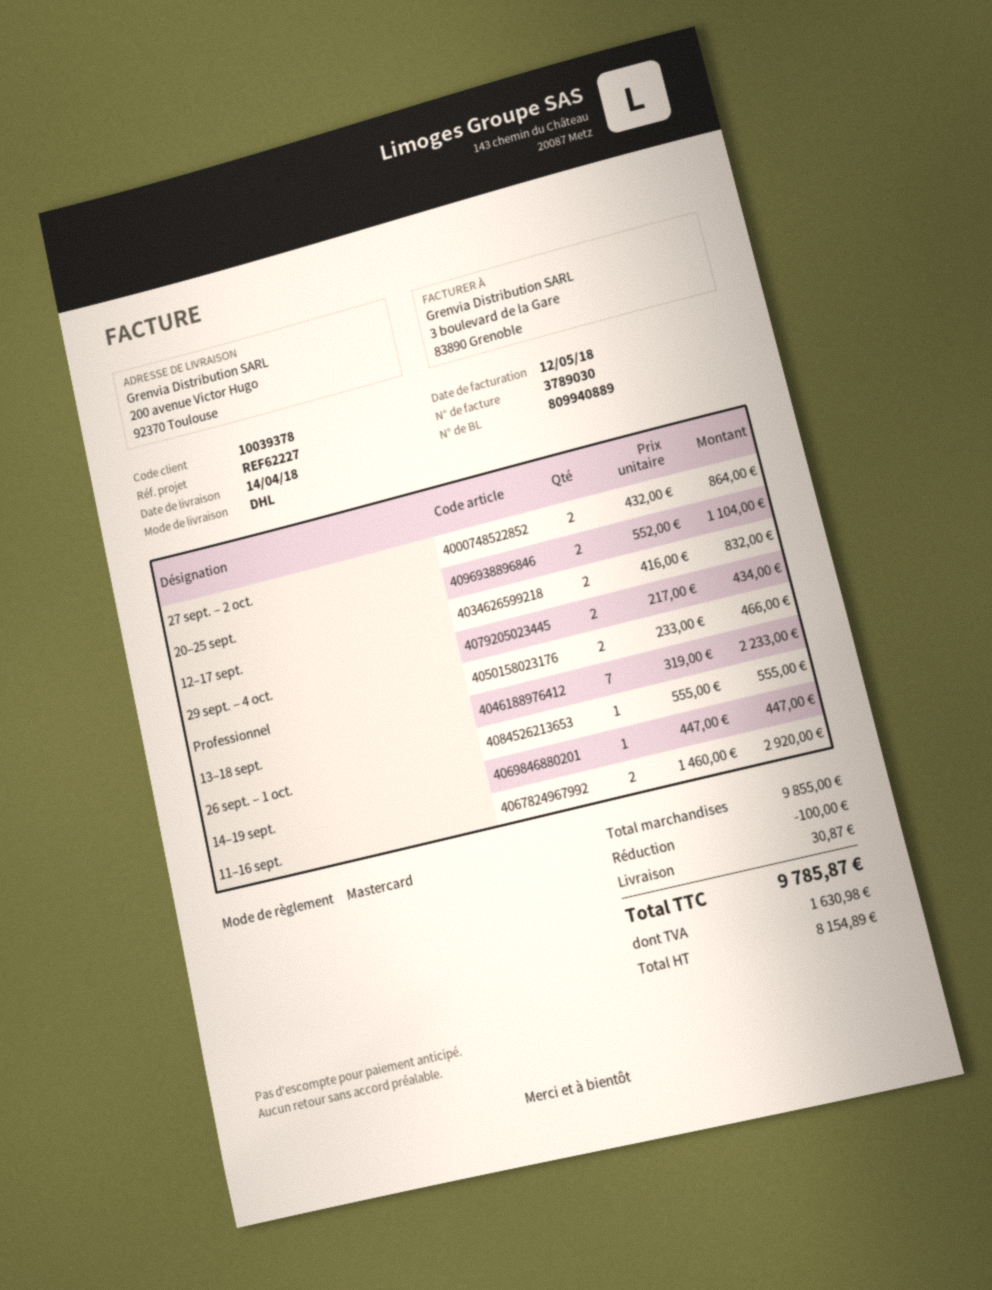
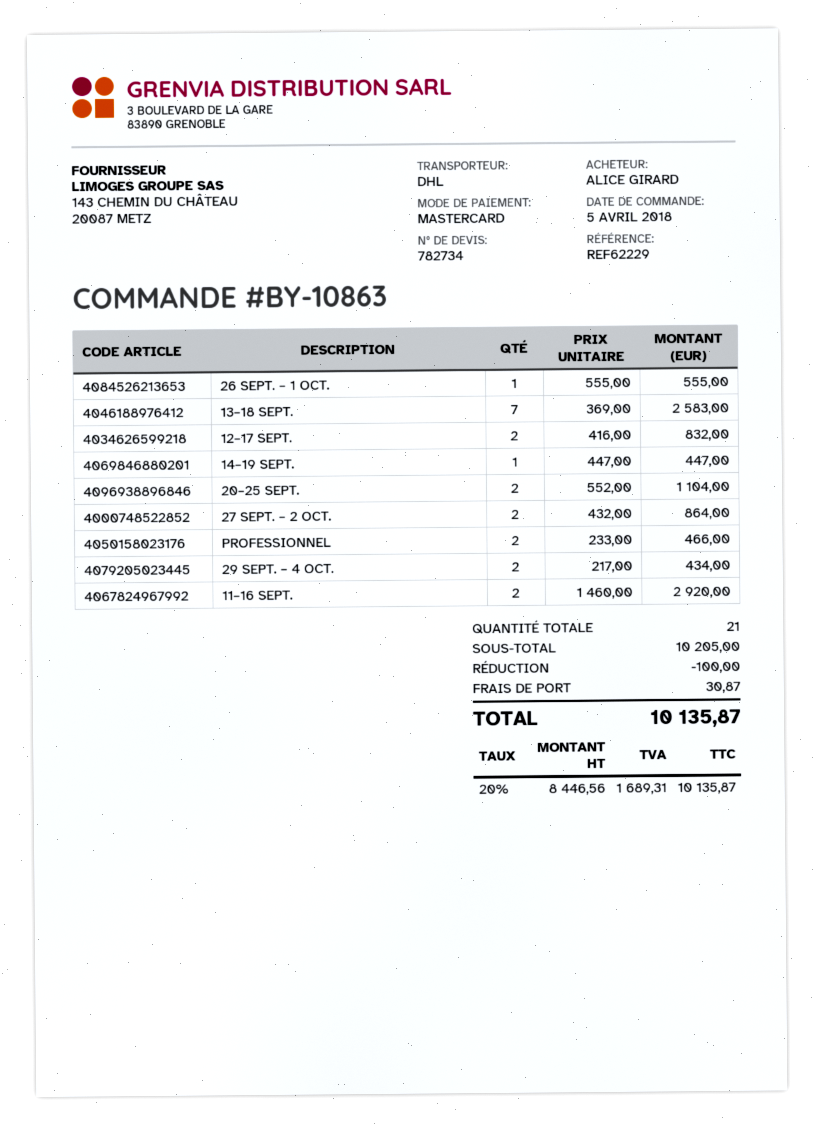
reference: REF62227 -> REF62229
13–18 sept.: 7 x 319.00 = 2233.00 -> 7 x 369.00 = 2583.00
subtotal: 9855.00 -> 10205.00
net: 8154.89 -> 8446.56
tax: 1630.98 -> 1689.31
total: 9785.87 -> 10135.87

